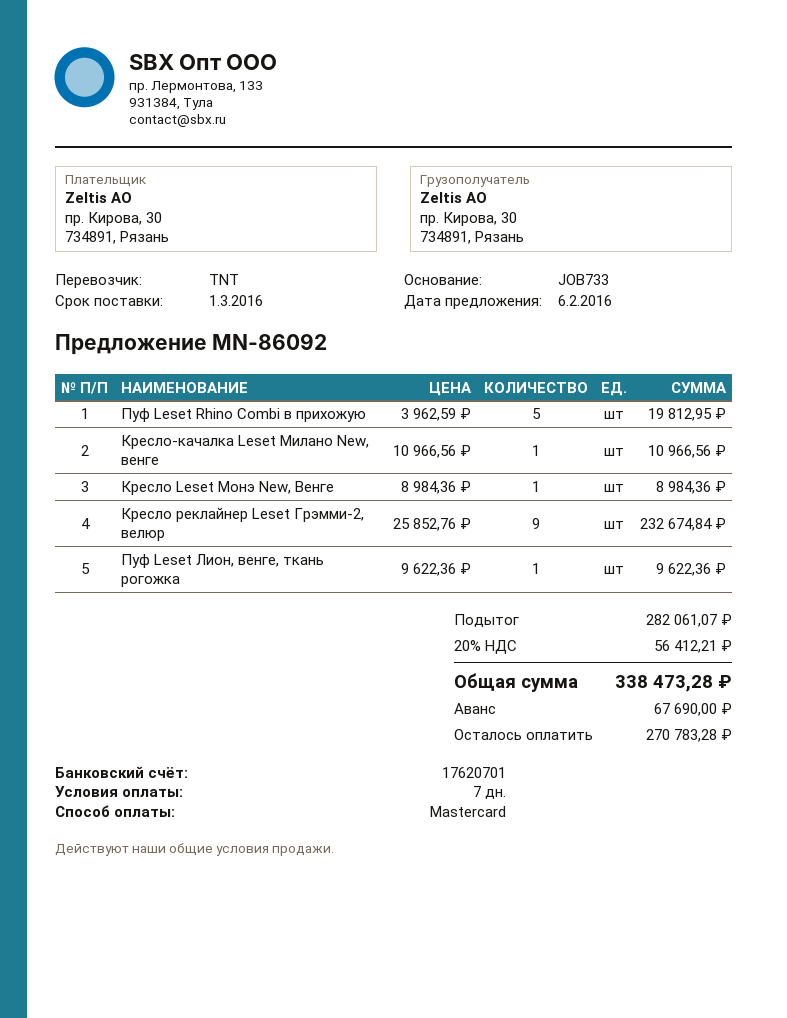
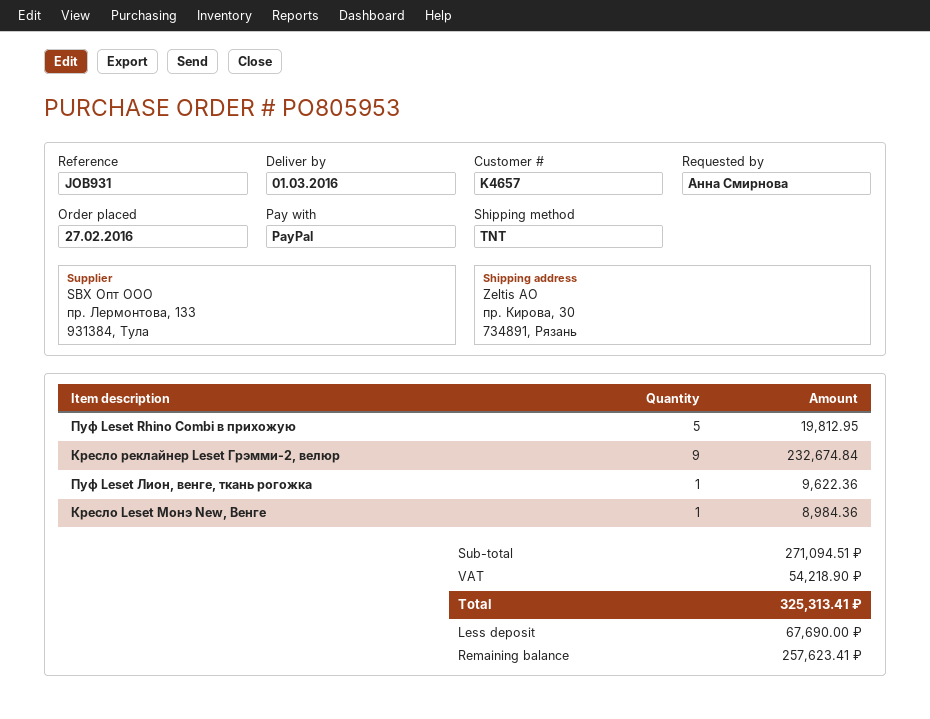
reference: JOB733 -> JOB931
payment method: Mastercard -> PayPal
Кресло-качалка Leset Милано New, венге: 1 for 10966.56 -> none
subtotal: 282061.07 -> 271094.51
tax: 56412.21 -> 54218.90
total: 338473.28 -> 325313.41
balance: 270783.28 -> 257623.41

